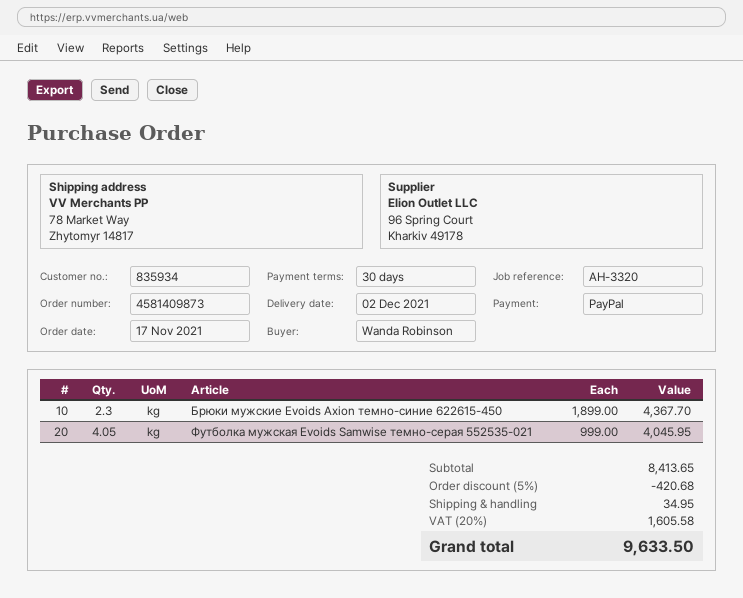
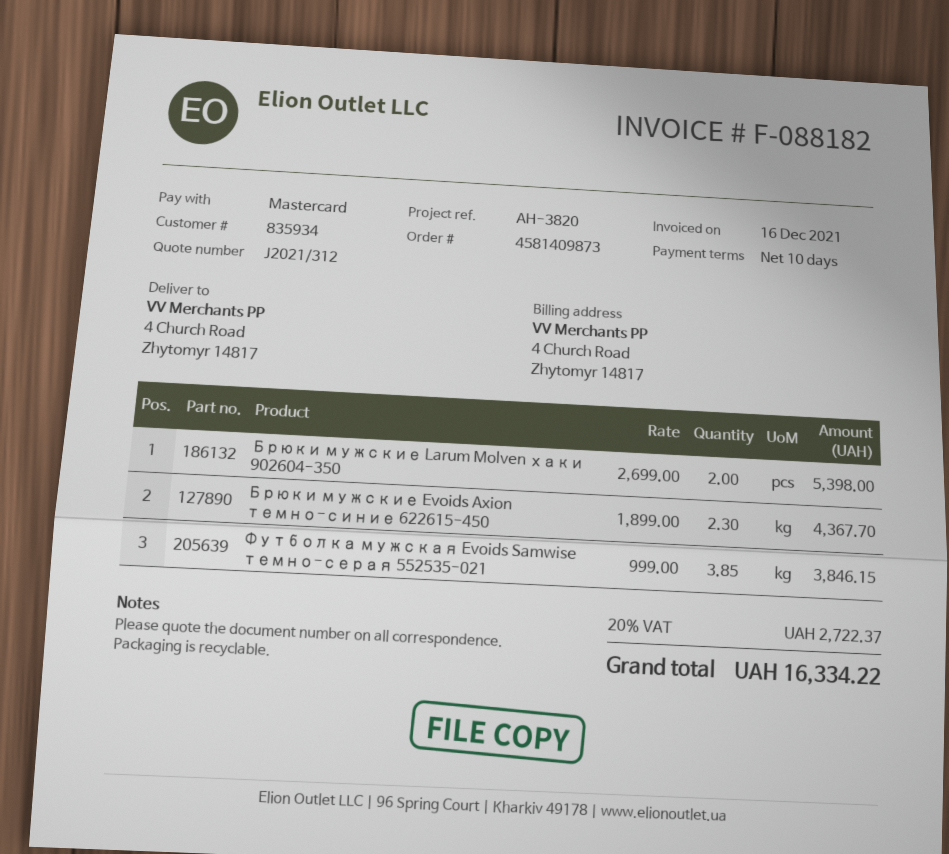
payment terms: 30 days -> 10 days
reference: AH-3320 -> AH-3820
payment method: PayPal -> Mastercard
ship to: 78 Market Way, Zhytomyr 14817 -> 4 Church Road, Zhytomyr 14817
Футболка мужская Evoids Samwise темно-серая 552535-021: 4.05 x 999.00 = 4045.95 -> 3.85 x 999.00 = 3846.15
Брюки мужские Larum Molven хаки 902604-350: none -> 2 x 2699.00 = 5398.00
discount: 5% = 420.68 -> none
shipping: 34.95 -> none
tax: 20% = 1605.58 -> 20% = 2722.37
total: 9633.50 -> 16334.22

